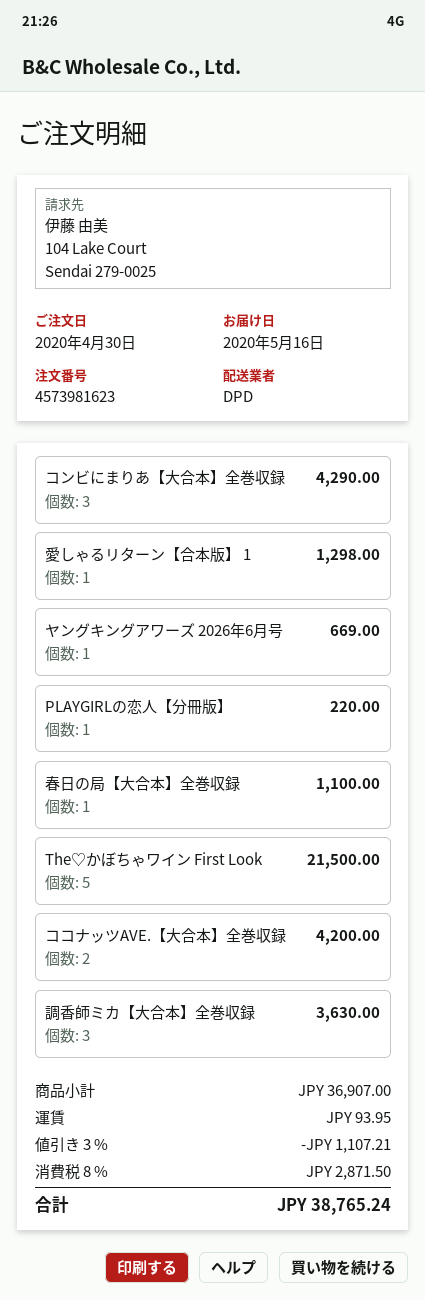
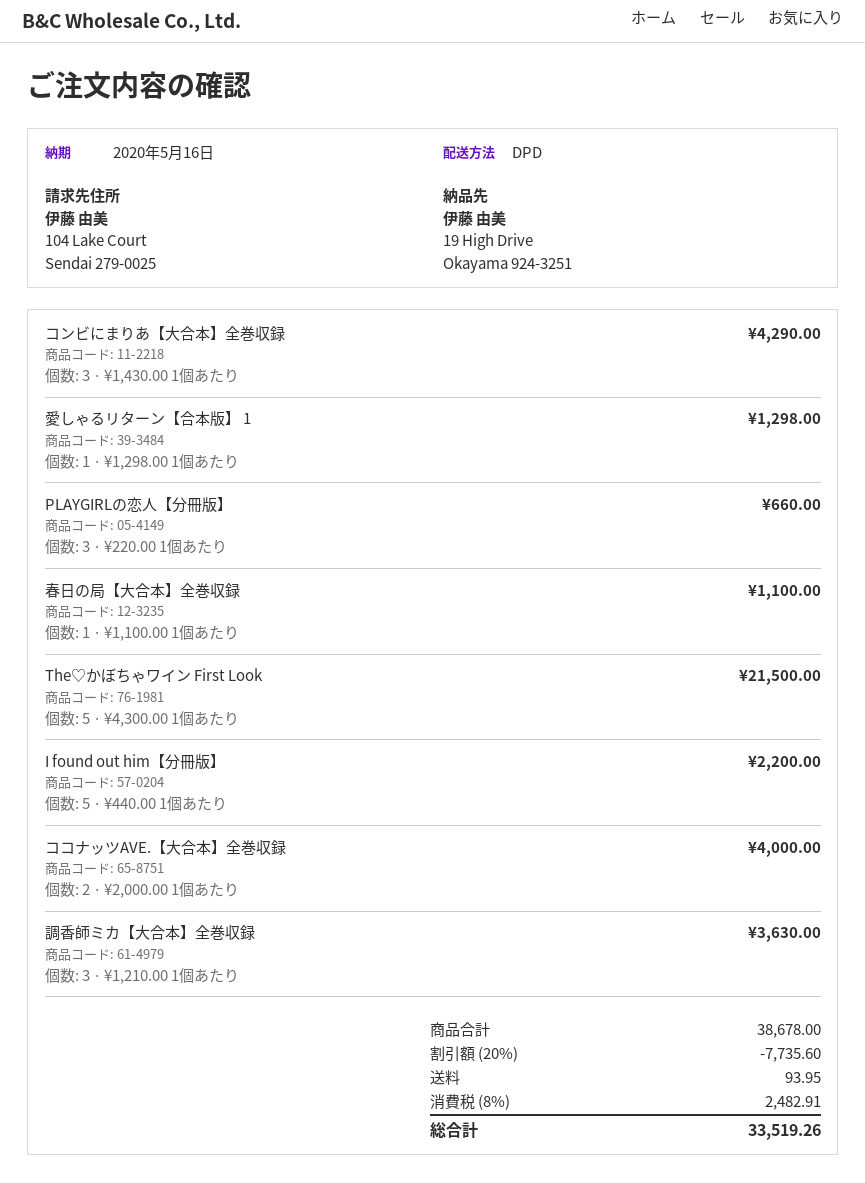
ヤングキングアワーズ 2026年6月号: 1 for 669.00 -> none
PLAYGIRLの恋人【分冊版】: 1 for 220.00 -> 3 for 660.00
ココナッツAVE.【大合本】全巻収録: 2 for 4200.00 -> 2 for 4000.00
I found out him【分冊版】: none -> 5 for 2200.00
subtotal: 36907.00 -> 38678.00
discount: 3% = 1107.21 -> 20% = 7735.60
tax: 8% = 2871.50 -> 8% = 2482.91
total: 38765.24 -> 33519.26

